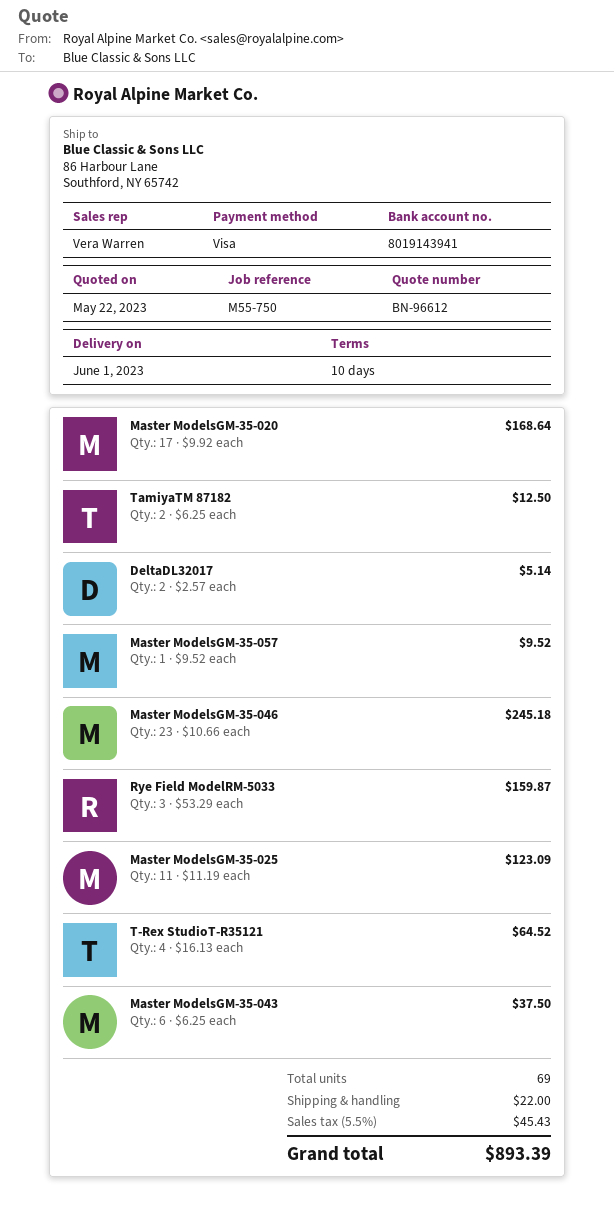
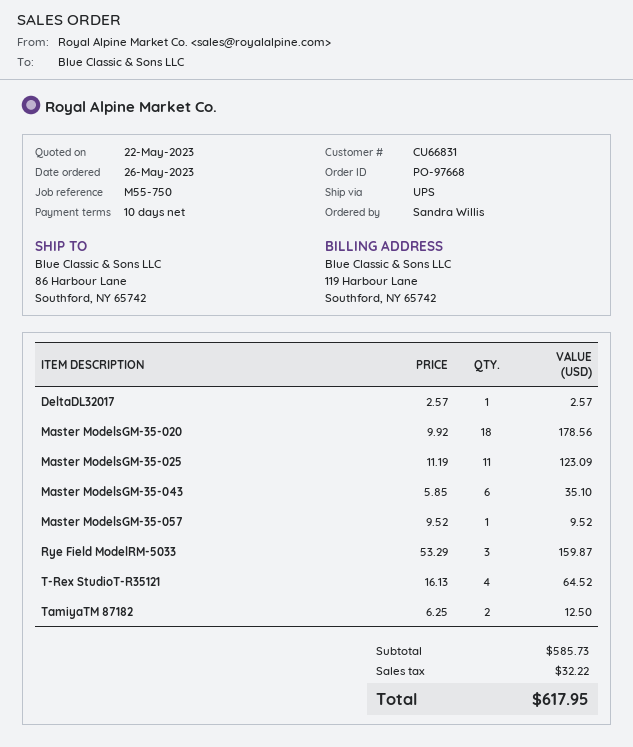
Master ModelsGM-35-020: 17 x 9.92 = 168.64 -> 18 x 9.92 = 178.56
DeltaDL32017: 2 x 2.57 = 5.14 -> 1 x 2.57 = 2.57
Master ModelsGM-35-046: 23 x 10.66 = 245.18 -> none
Master ModelsGM-35-043: 6 x 6.25 = 37.50 -> 6 x 5.85 = 35.10
shipping: 22.00 -> none
tax: 45.43 -> 32.22
total: 893.39 -> 617.95

